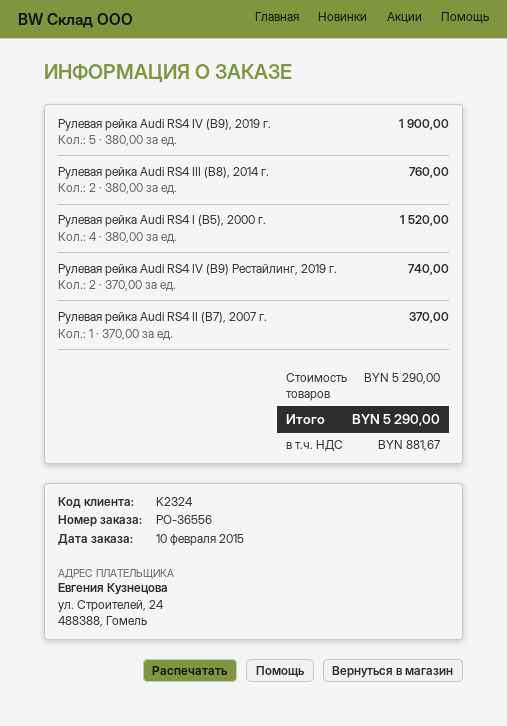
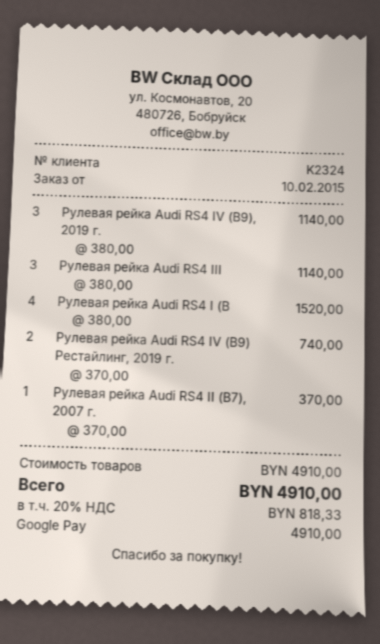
Рулевая рейка Audi RS4 IV (B9), 2019 г.: 5 x 380.00 = 1900.00 -> 3 x 380.00 = 1140.00
Рулевая рейка Audi RS4 III (B8), 2014 г.: 2 x 380.00 = 760.00 -> 3 x 380.00 = 1140.00
subtotal: 5290.00 -> 4910.00
tax: 881.67 -> 818.33
total: 5290.00 -> 4910.00

